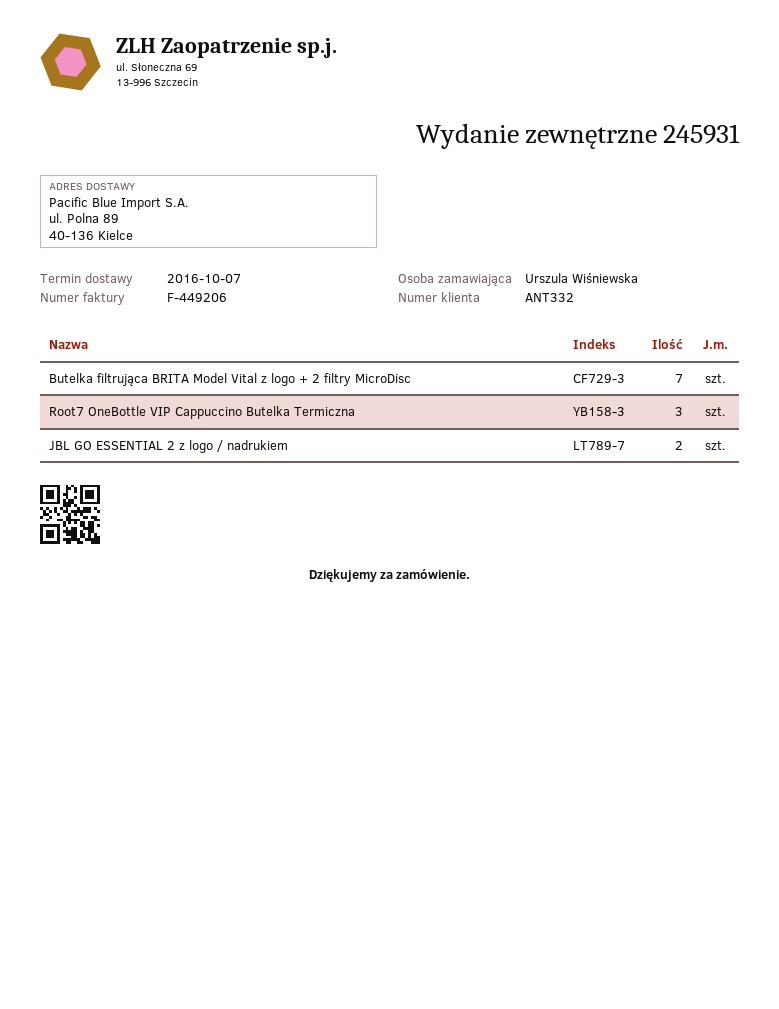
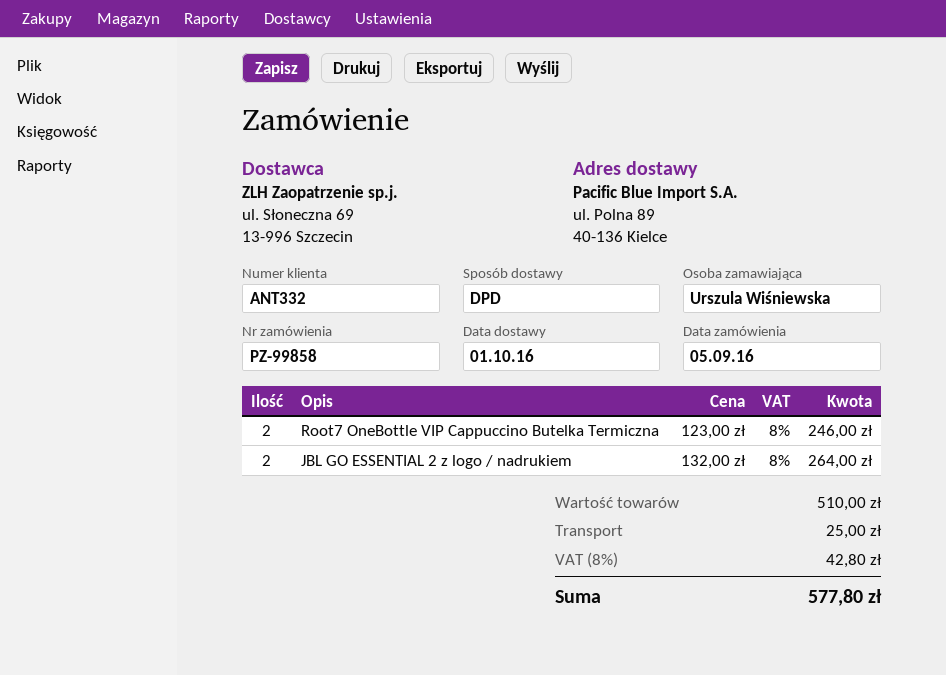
delivery date: 2016-10-07 -> 2016-10-01
Butelka filtrująca BRITA Model Vital z logo + 2 filtry MicroDisc: 7 -> none
Root7 OneBottle VIP Cappuccino Butelka Termiczna: 3 -> 2

